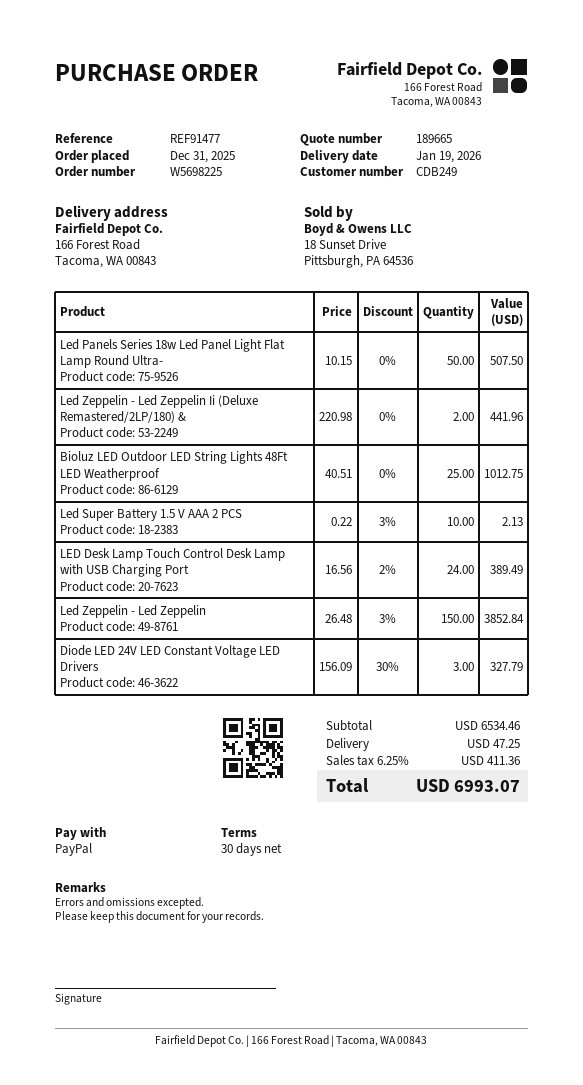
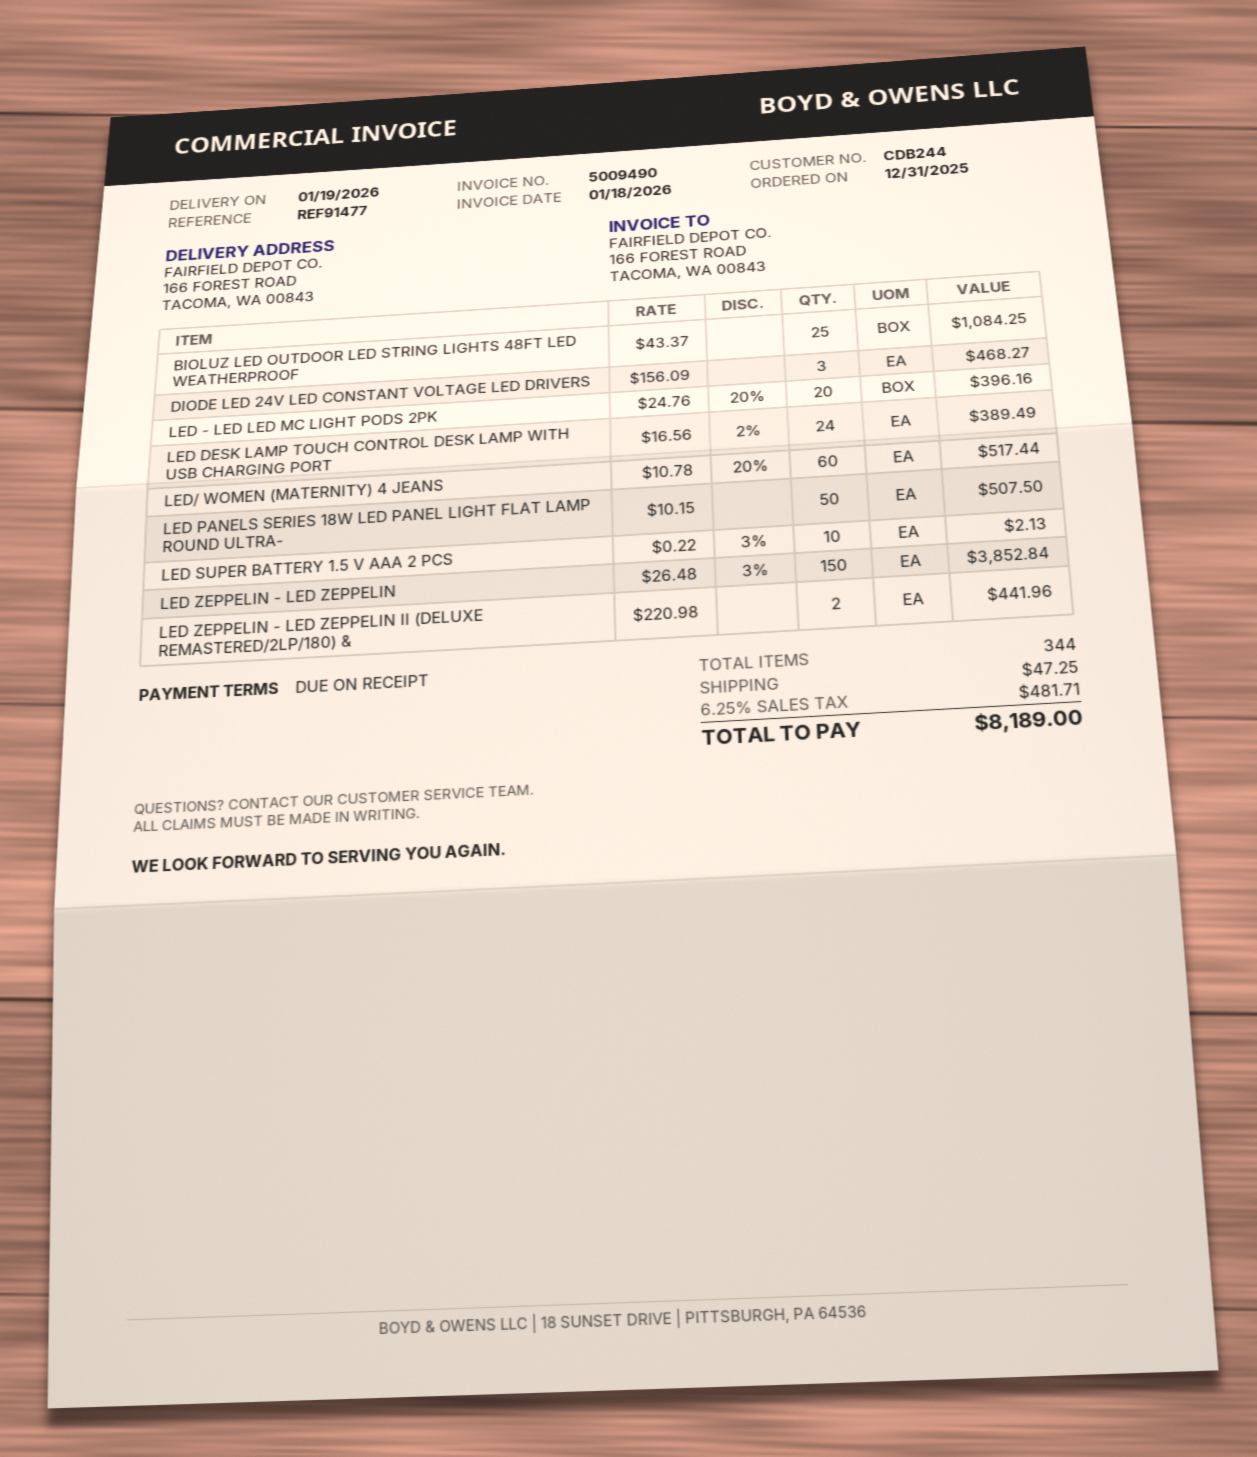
payment terms: 30 days -> on receipt
customer number: CDB249 -> CDB244
Bioluz LED Outdoor LED String Lights 48Ft LED Weatherproof: 25 x 40.51 = 1012.75 -> 25 x 43.37 = 1084.25
Diode LED 24V LED Constant Voltage LED Drivers: 3 x 156.09 - 30% = 327.79 -> 3 x 156.09 = 468.27
LED - LED LED MC LIGHT PODS 2PK: none -> 20 x 24.76 - 20% = 396.16
LED/ WOMEN (MATERNITY) 4 JEANS: none -> 60 x 10.78 - 20% = 517.44
tax: 6.25% = 411.36 -> 6.25% = 481.71
total: 6993.07 -> 8189.00

